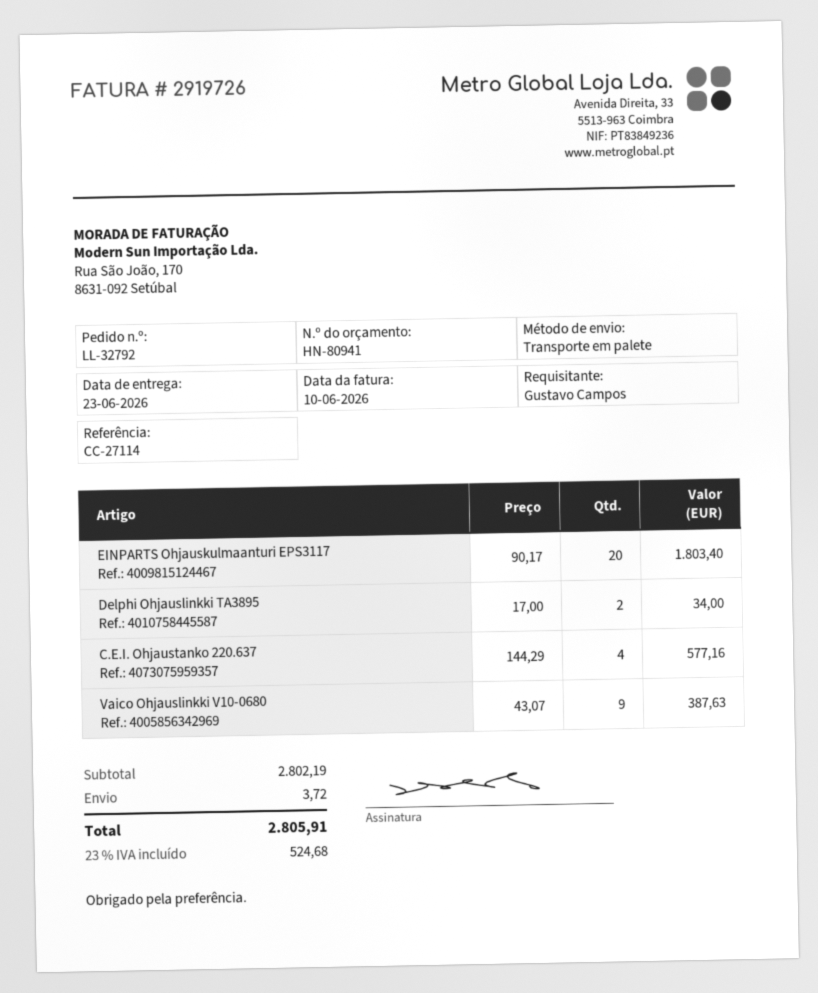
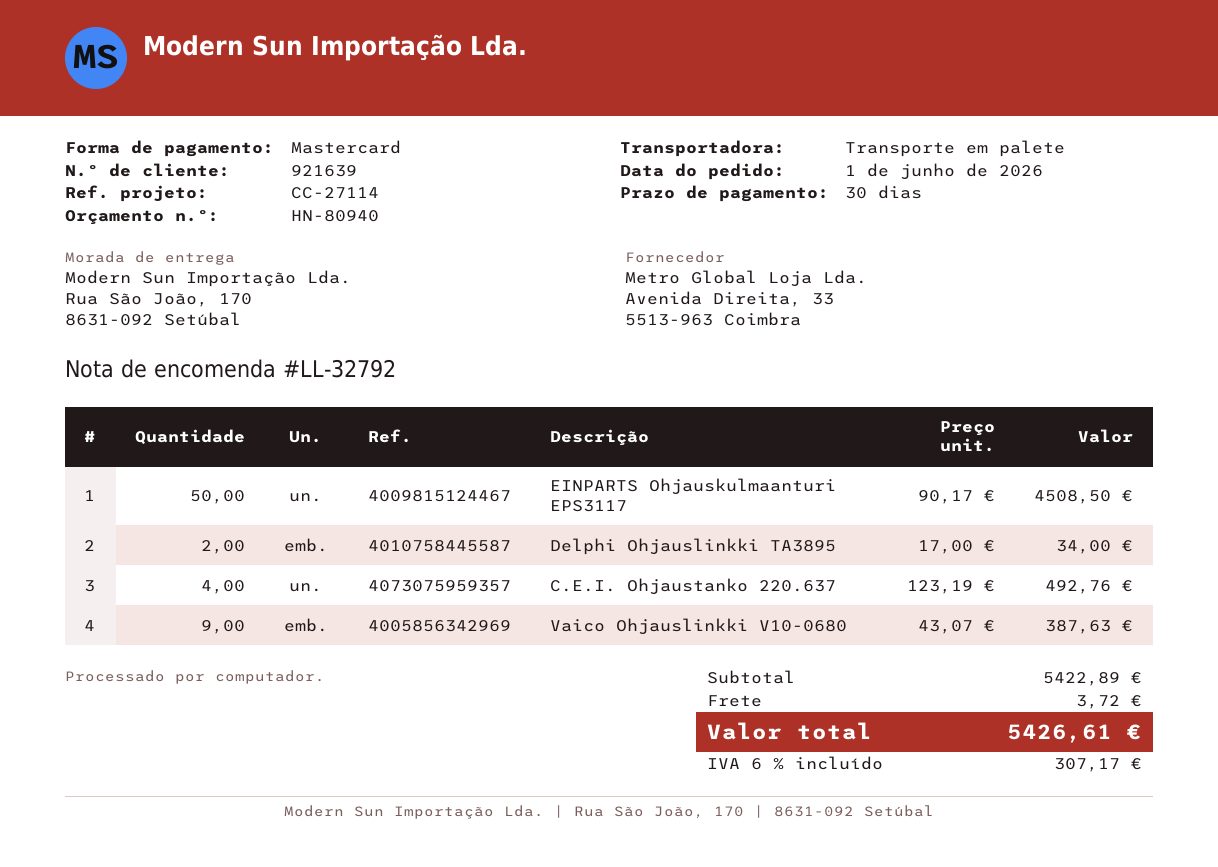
quote number: HN-80941 -> HN-80940
EINPARTS Ohjauskulmaanturi EPS3117: 20 x 90.17 = 1803.40 -> 50 x 90.17 = 4508.50
C.E.I. Ohjaustanko 220.637: 4 x 144.29 = 577.16 -> 4 x 123.19 = 492.76
subtotal: 2802.19 -> 5422.89
tax: 23% = 524.68 -> 6% = 307.17
total: 2805.91 -> 5426.61

